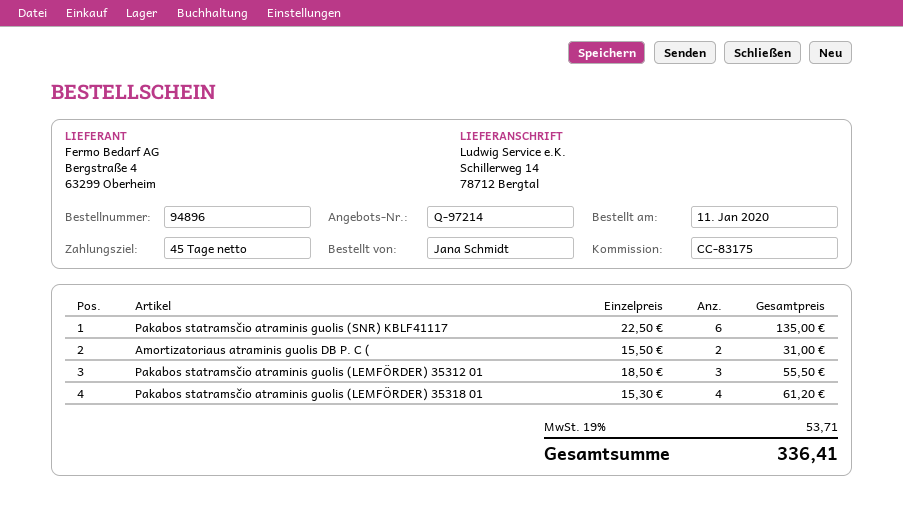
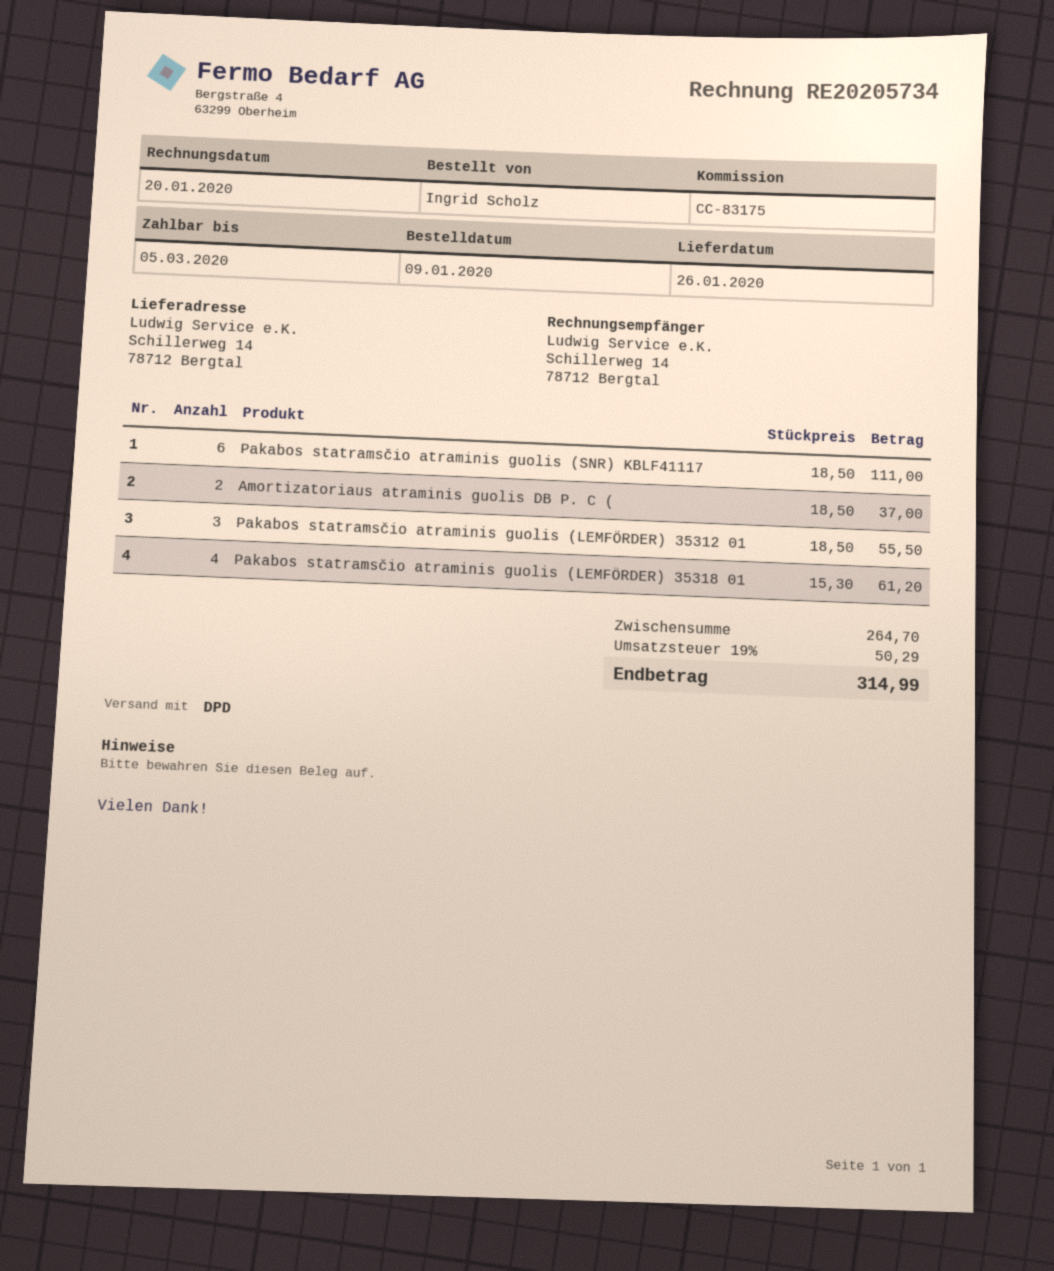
order date: 2020-01-11 -> 2020-01-09
ordered by: Jana Schmidt -> Ingrid Scholz
Pakabos statramsčio atraminis guolis (SNR) KBLF41117: 6 x 22.50 = 135.00 -> 6 x 18.50 = 111.00
Amortizatoriaus atraminis guolis DB P. C (: 2 x 15.50 = 31.00 -> 2 x 18.50 = 37.00
tax: 19% = 53.71 -> 19% = 50.29
total: 336.41 -> 314.99

